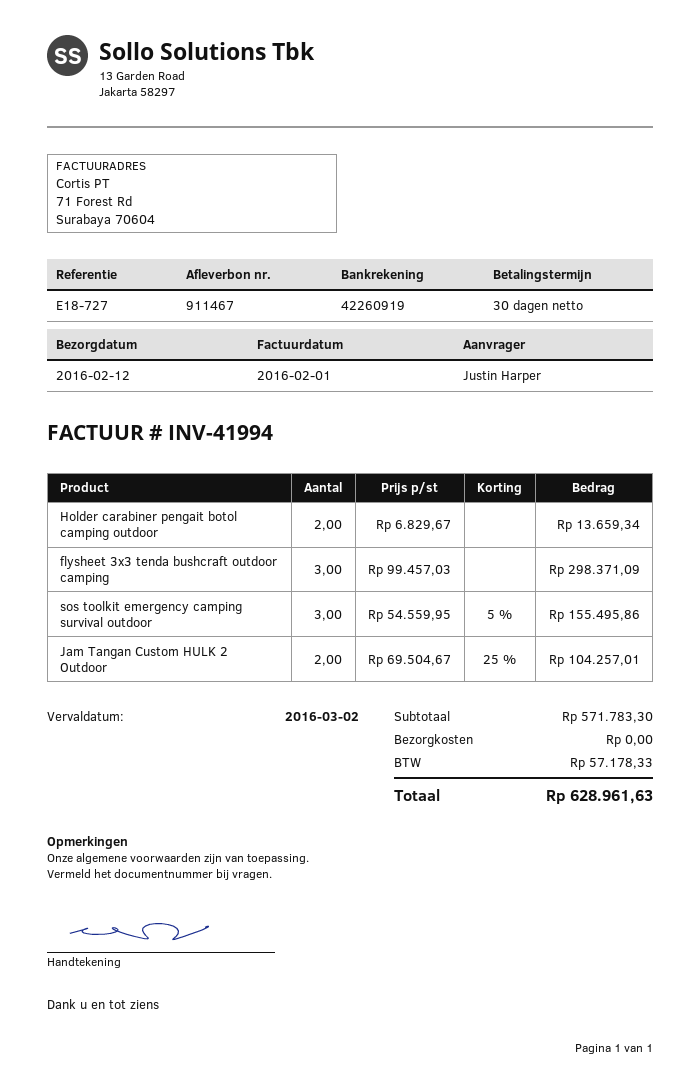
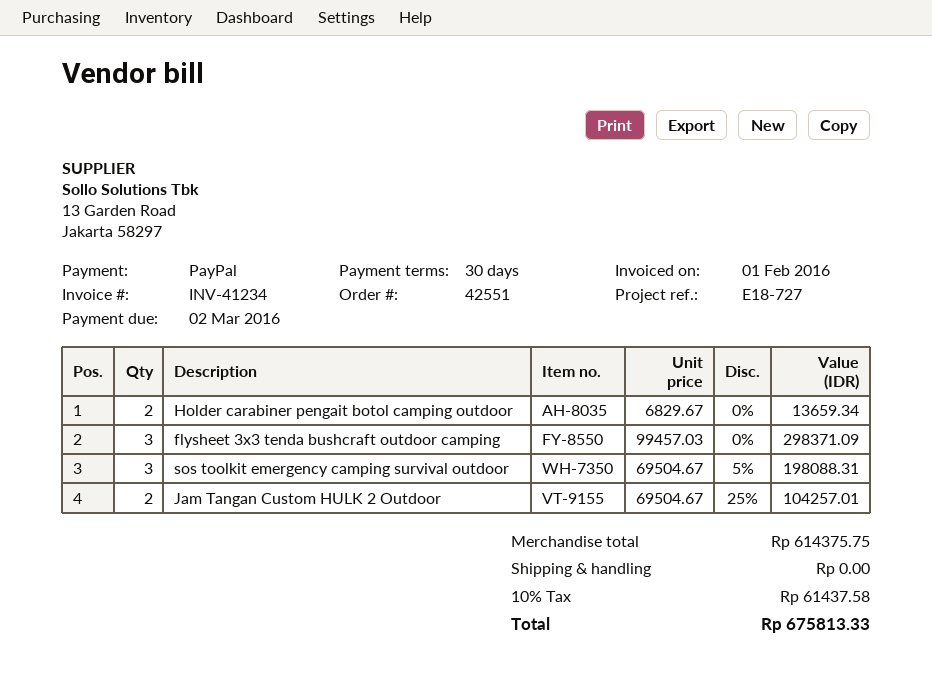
invoice number: INV-41994 -> INV-41234
sos toolkit emergency camping survival outdoor: 3 x 54559.95 - 5% = 155495.86 -> 3 x 69504.67 - 5% = 198088.31
subtotal: 571783.30 -> 614375.75
tax: 57178.33 -> 61437.58
total: 628961.63 -> 675813.33

